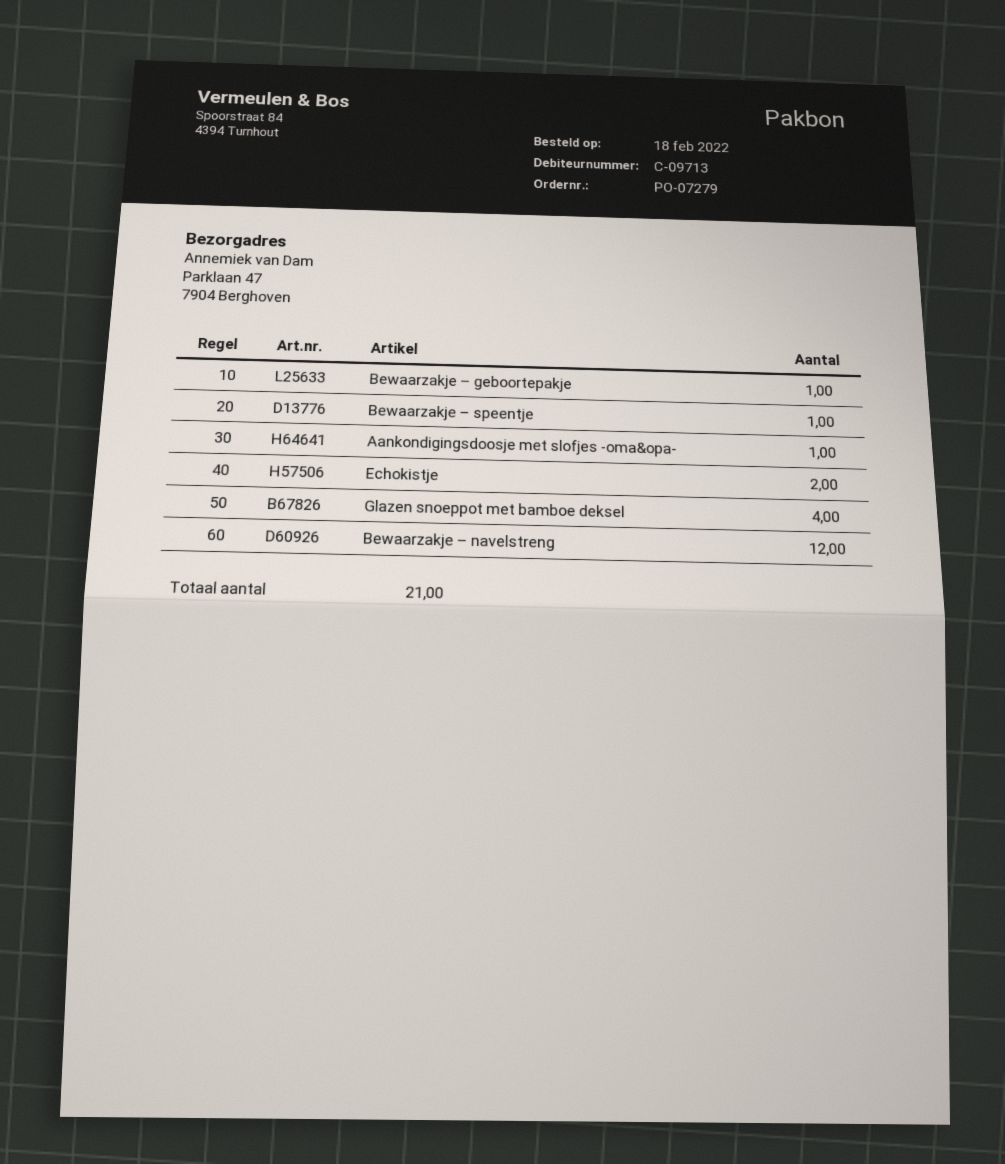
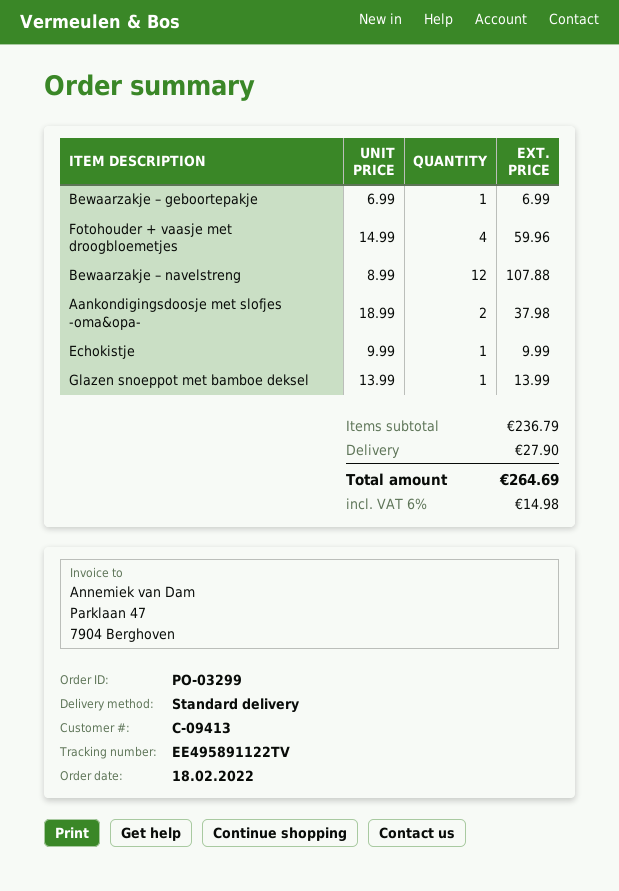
order number: PO-07279 -> PO-03299
customer number: C-09713 -> C-09413
Bewaarzakje – speentje: 1 -> none
Aankondigingsdoosje met slofjes -oma&opa-: 1 -> 2
Echokistje: 2 -> 1
Glazen snoeppot met bamboe deksel: 4 -> 1
Fotohouder + vaasje met droogbloemetjes: none -> 4

